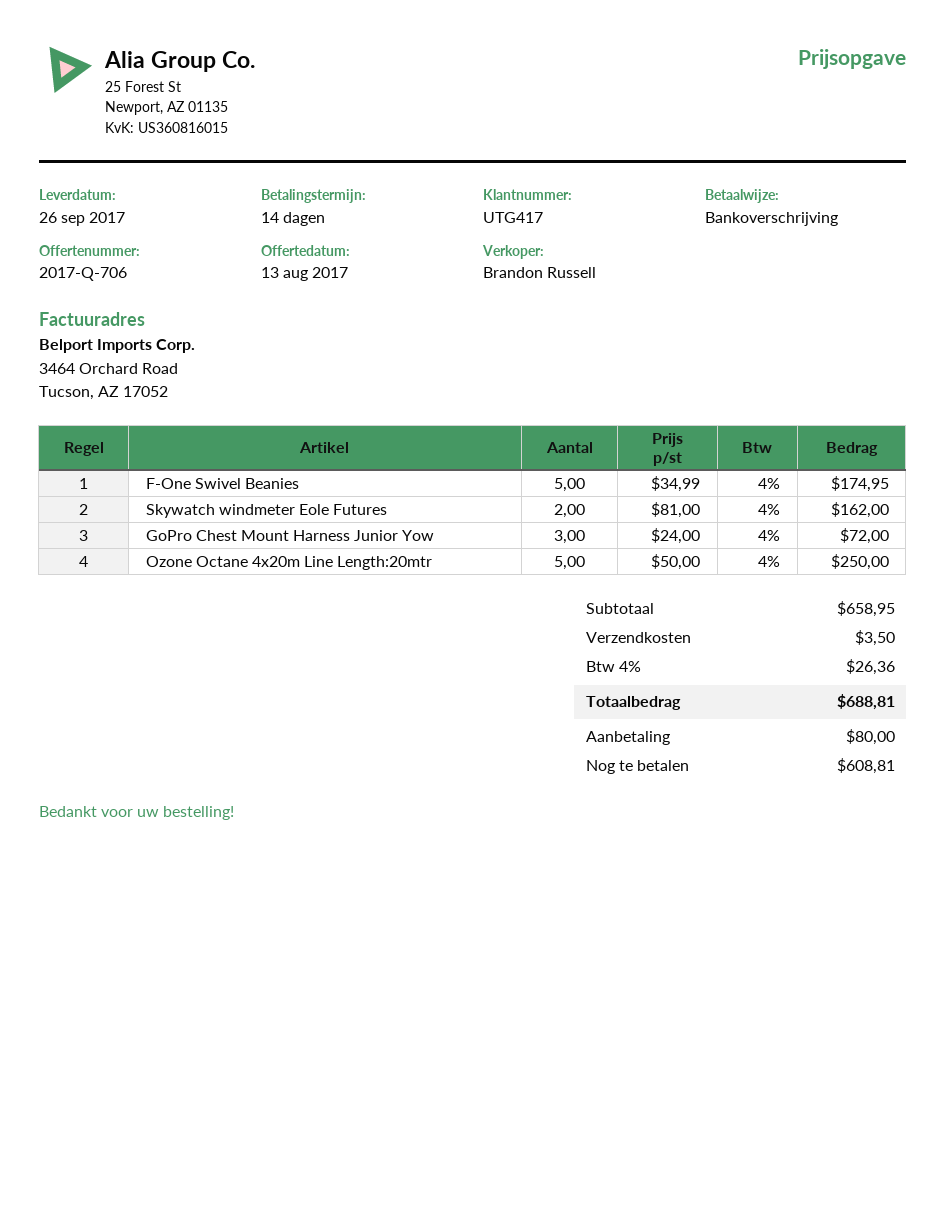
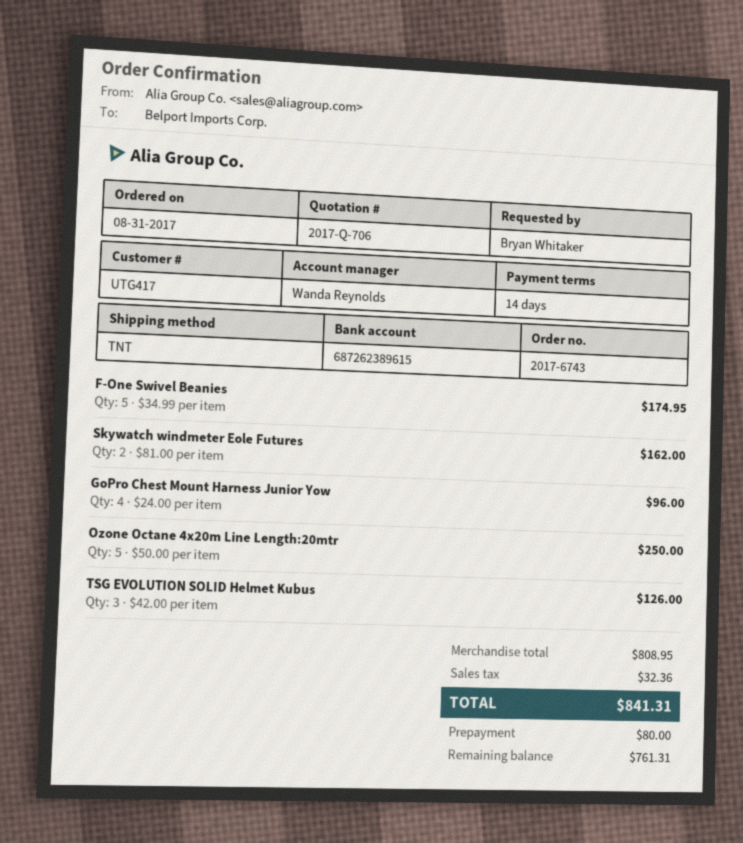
sales rep: Brandon Russell -> Wanda Reynolds
GoPro Chest Mount Harness Junior Yow: 3 x 24.00 = 72.00 -> 4 x 24.00 = 96.00
TSG EVOLUTION SOLID Helmet Kubus: none -> 3 x 42.00 = 126.00
subtotal: 658.95 -> 808.95
shipping: 3.50 -> none
tax: 26.36 -> 32.36
total: 688.81 -> 841.31
balance: 608.81 -> 761.31

